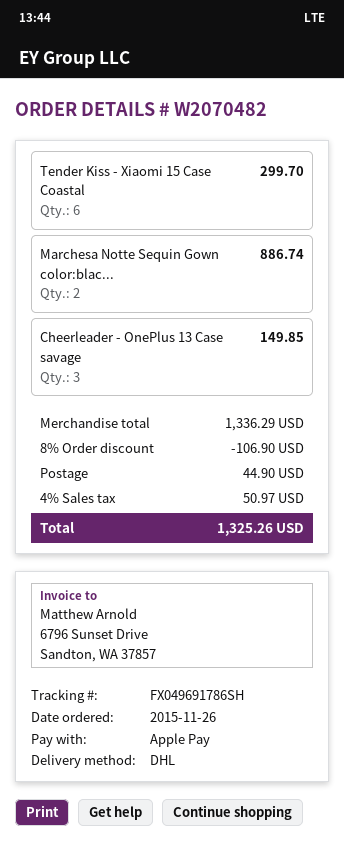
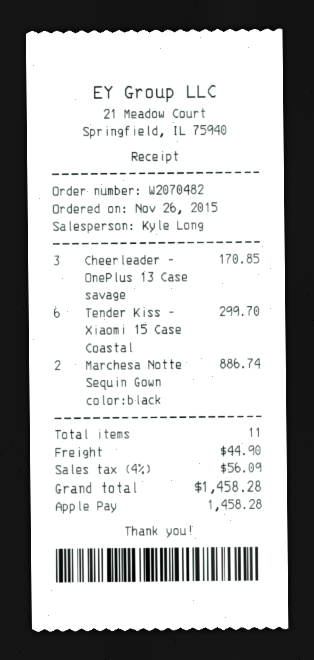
Cheerleader - OnePlus 13 Case savage: 3 for 149.85 -> 3 for 170.85
discount: 8% = 106.90 -> none
tax: 4% = 50.97 -> 4% = 56.09
total: 1325.26 -> 1458.28

